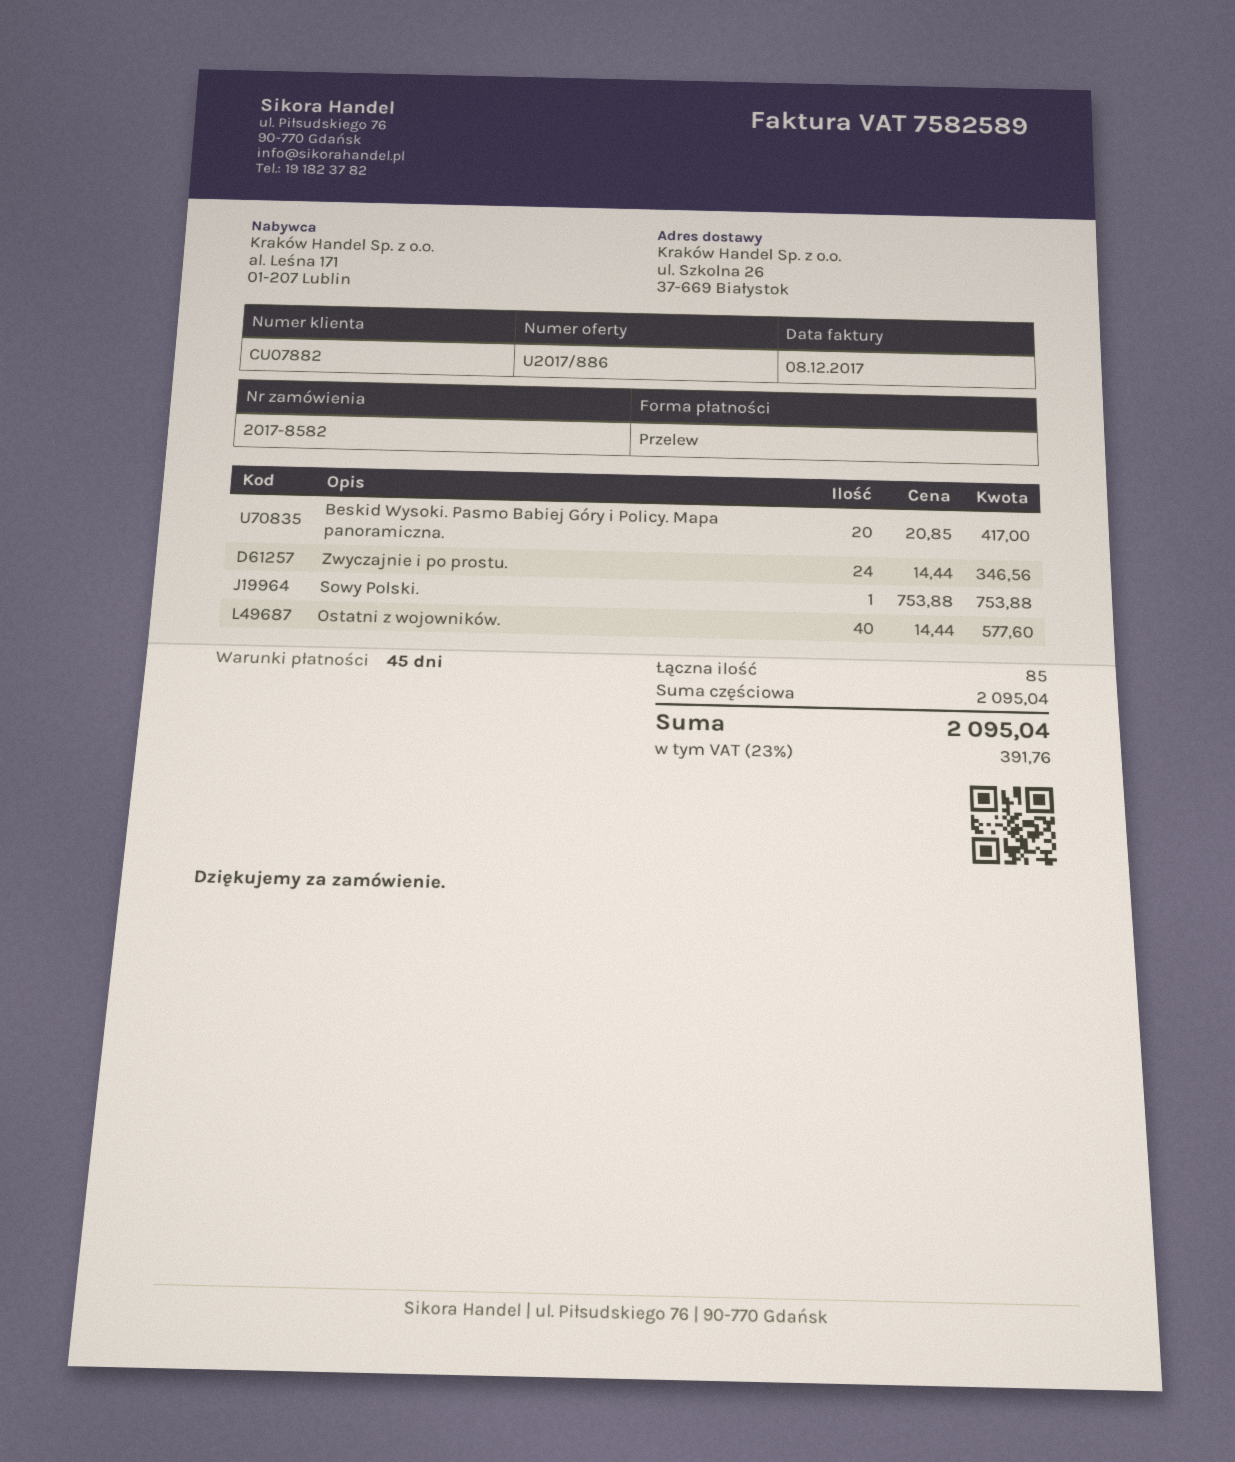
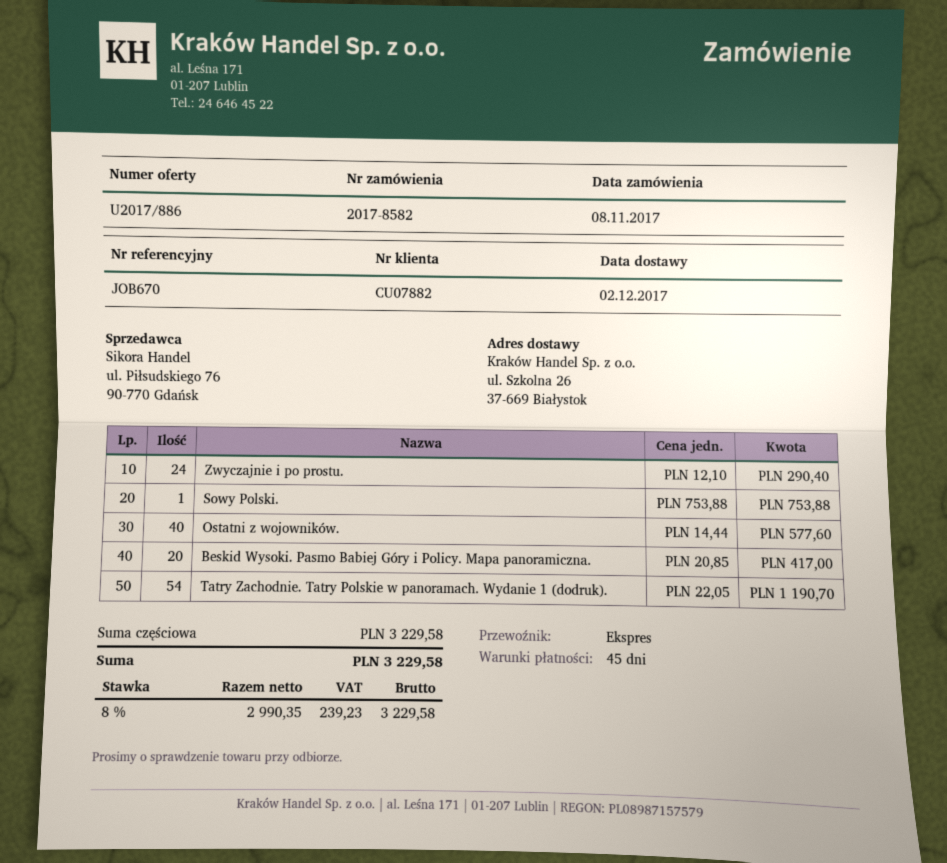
Zwyczajnie i po prostu.: 24 x 14.44 = 346.56 -> 24 x 12.10 = 290.40
Tatry Zachodnie. Tatry Polskie w panoramach. Wydanie 1 (dodruk).: none -> 54 x 22.05 = 1190.70
subtotal: 2095.04 -> 3229.58
tax: 23% = 391.76 -> 8% = 239.23
total: 2095.04 -> 3229.58

